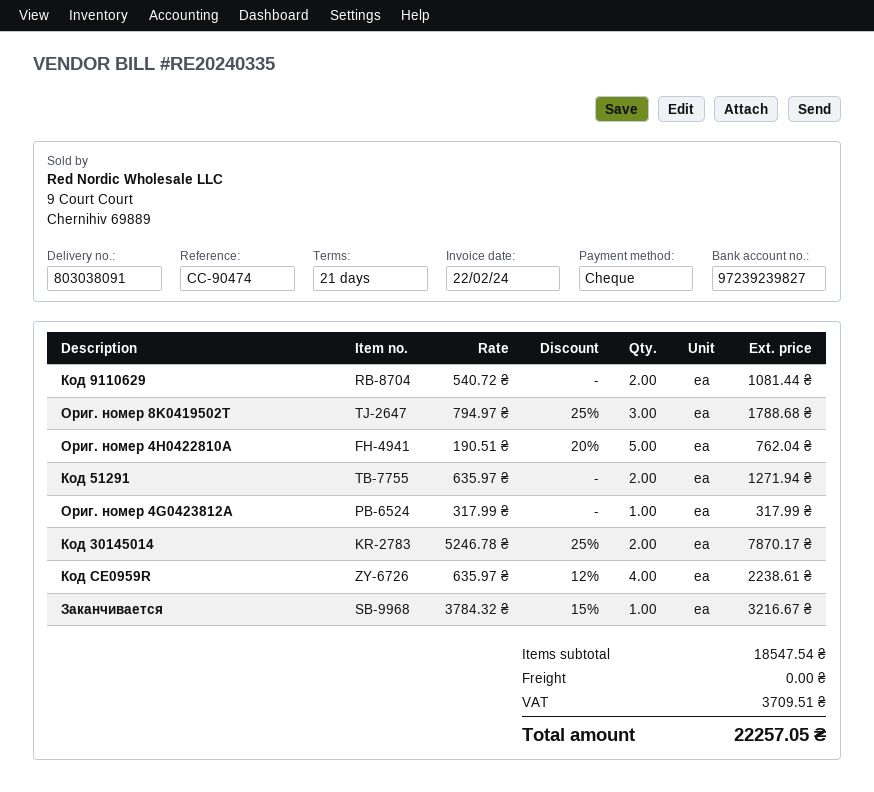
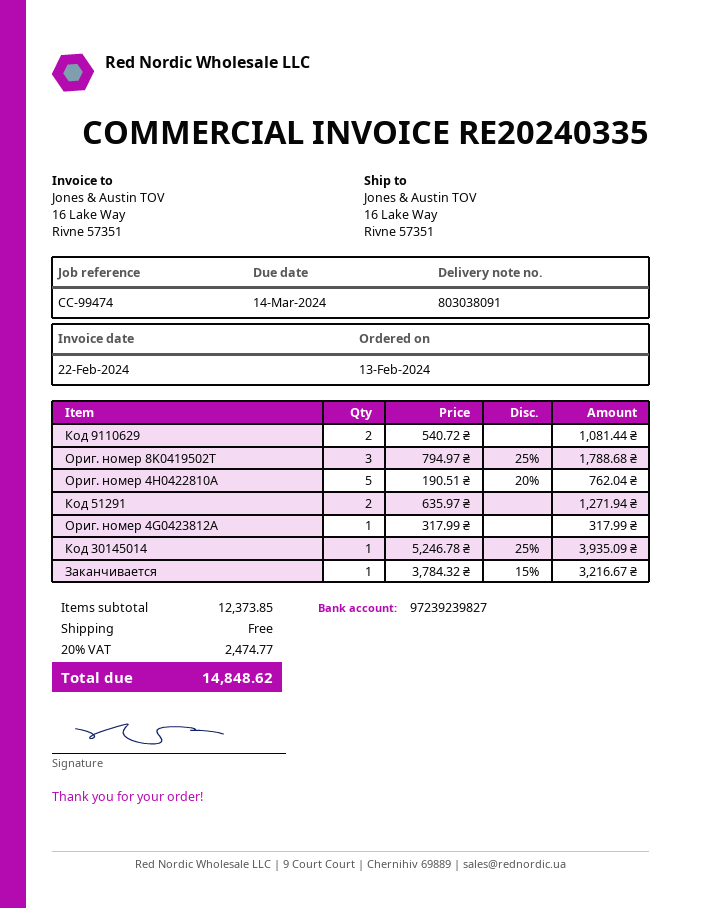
reference: CC-90474 -> CC-99474
Код 30145014: 2 x 5246.78 - 25% = 7870.17 -> 1 x 5246.78 - 25% = 3935.09
Код CE0959R: 4 x 635.97 - 12% = 2238.61 -> none
subtotal: 18547.54 -> 12373.85
tax: 3709.51 -> 2474.77
total: 22257.05 -> 14848.62

